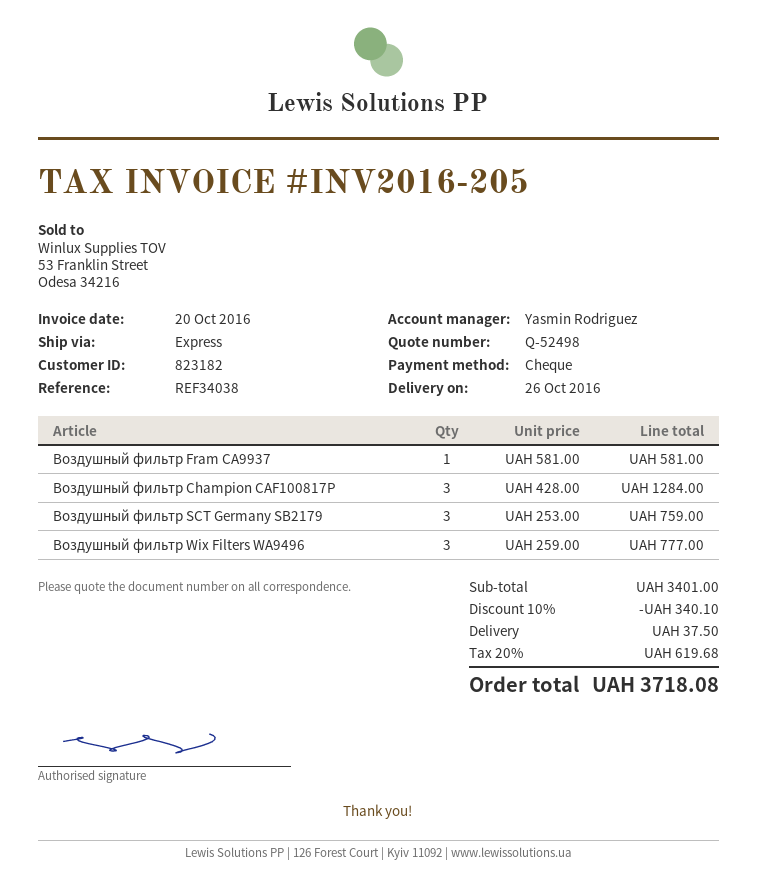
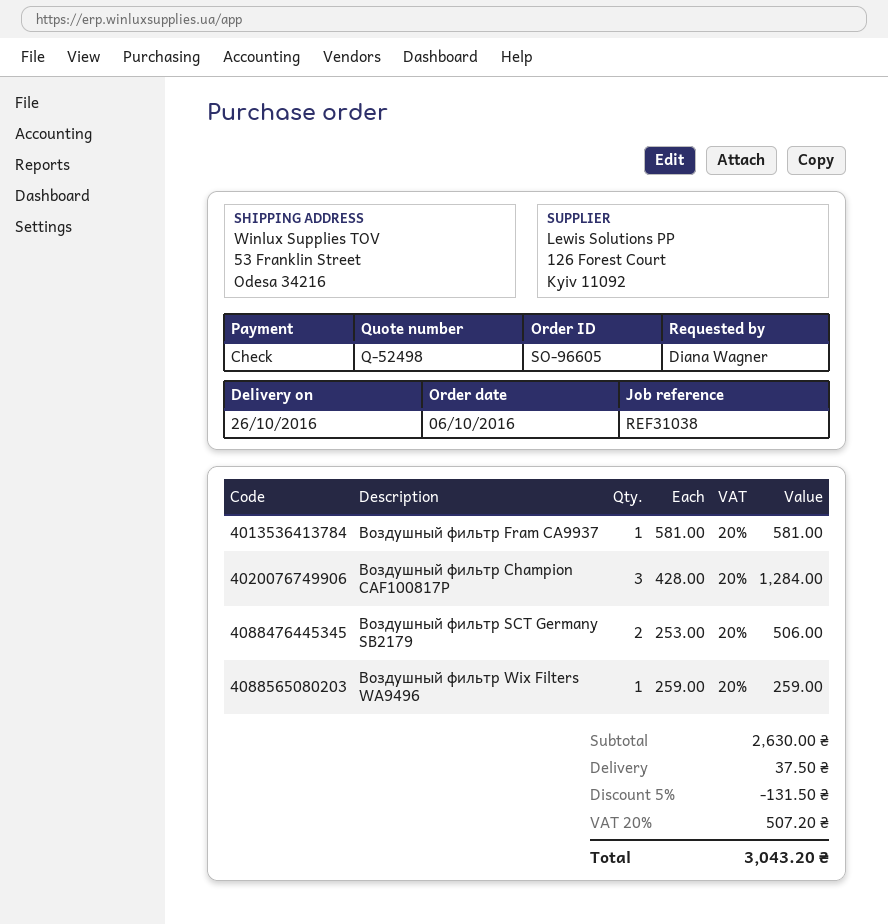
reference: REF34038 -> REF31038
Воздушный фильтр SCT Germany SB2179: 3 x 253.00 = 759.00 -> 2 x 253.00 = 506.00
Воздушный фильтр Wix Filters WA9496: 3 x 259.00 = 777.00 -> 1 x 259.00 = 259.00
subtotal: 3401.00 -> 2630.00
discount: 10% = 340.10 -> 5% = 131.50
tax: 20% = 619.68 -> 20% = 507.20
total: 3718.08 -> 3043.20

